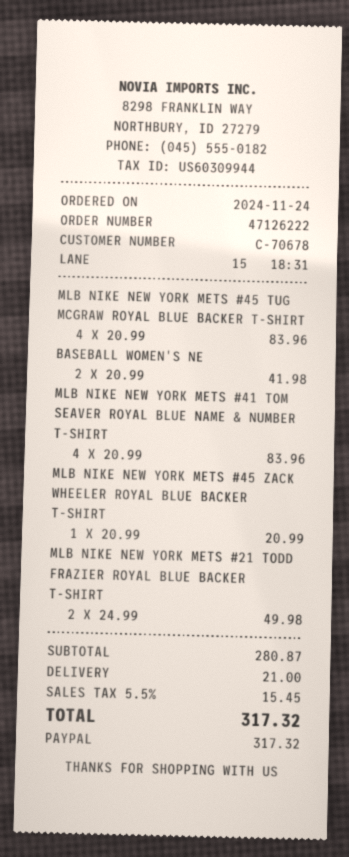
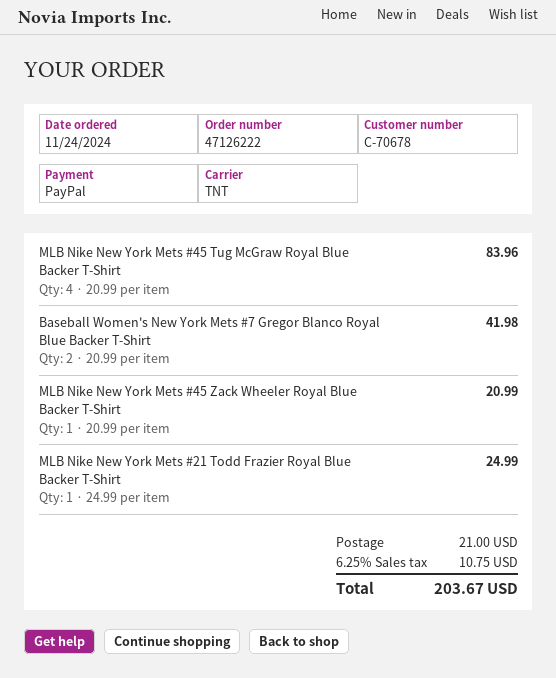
MLB NIKE NEW YORK METS #41 TOM SEAVER ROYAL BLUE NAME & NUMBER T-SHIRT: 4 x 20.99 = 83.96 -> none
MLB NIKE NEW YORK METS #21 TODD FRAZIER ROYAL BLUE BACKER T-SHIRT: 2 x 24.99 = 49.98 -> 1 x 24.99 = 24.99
tax: 5.5% = 15.45 -> 6.25% = 10.75
total: 317.32 -> 203.67

